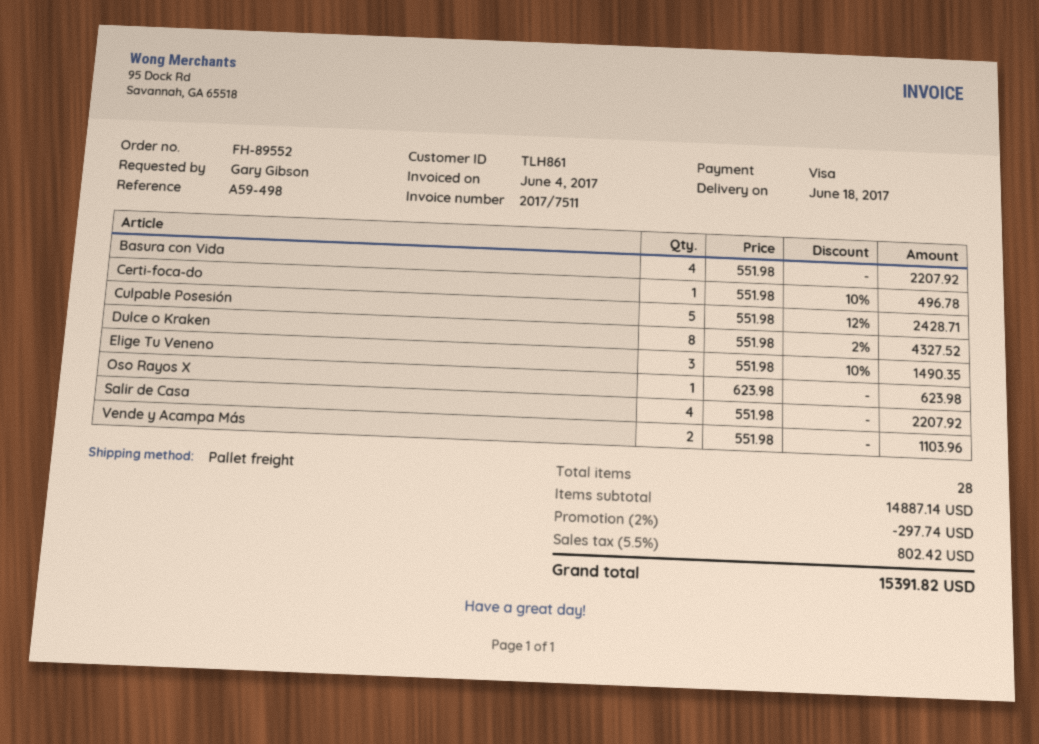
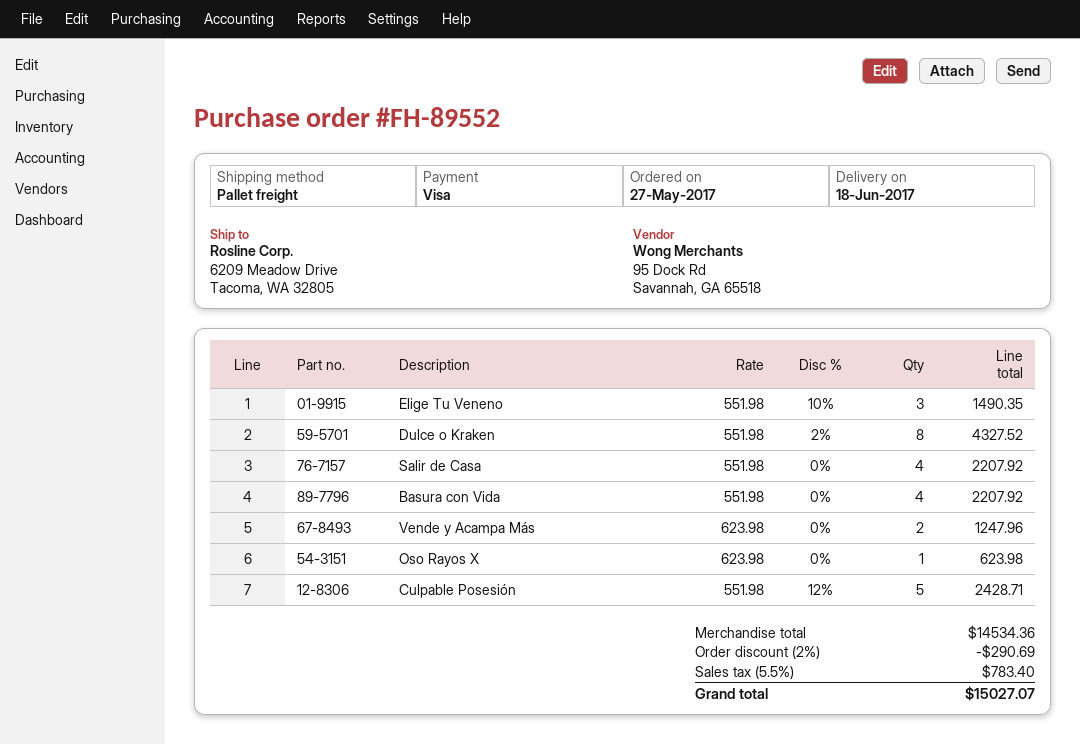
Certi-foca-do: 1 x 551.98 - 10% = 496.78 -> none
Vende y Acampa Más: 2 x 551.98 = 1103.96 -> 2 x 623.98 = 1247.96
subtotal: 14887.14 -> 14534.36
discount: 2% = 297.74 -> 2% = 290.69
tax: 5.5% = 802.42 -> 5.5% = 783.40
total: 15391.82 -> 15027.07

